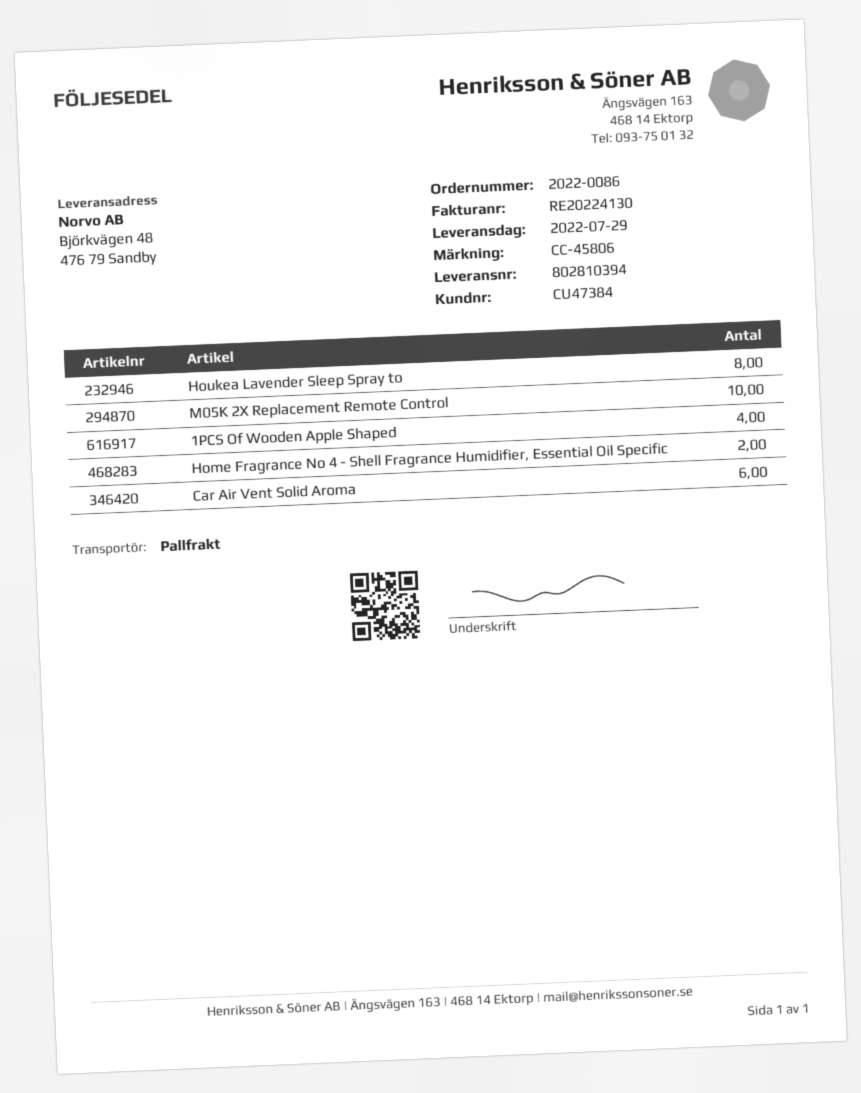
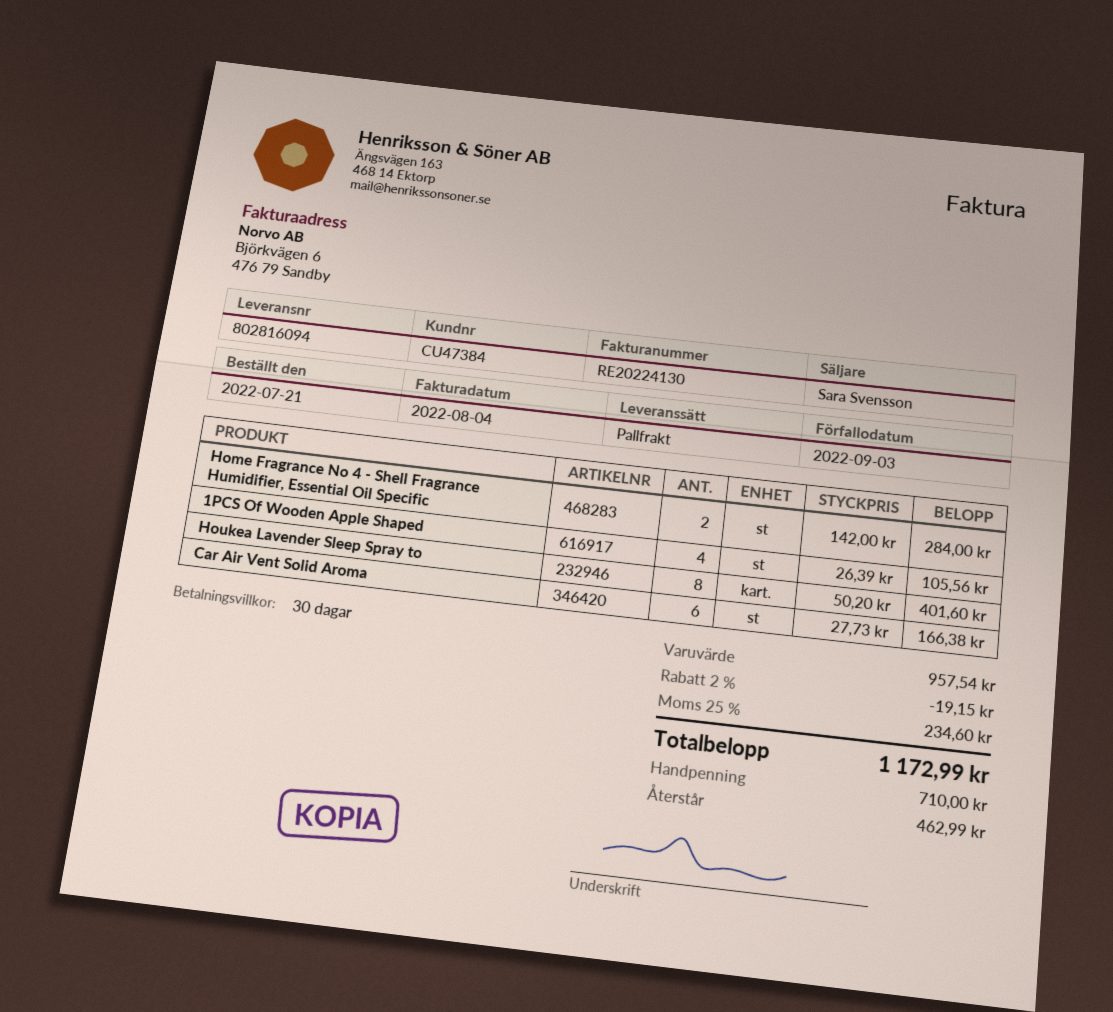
delivery note number: 802810394 -> 802816094
M05K 2X Replacement Remote Control: 10 -> none

